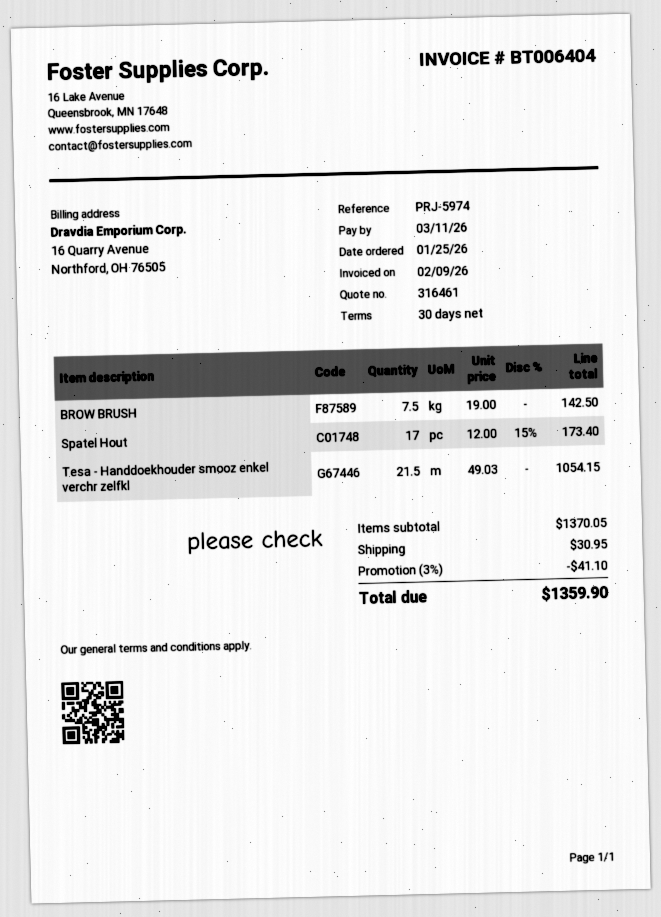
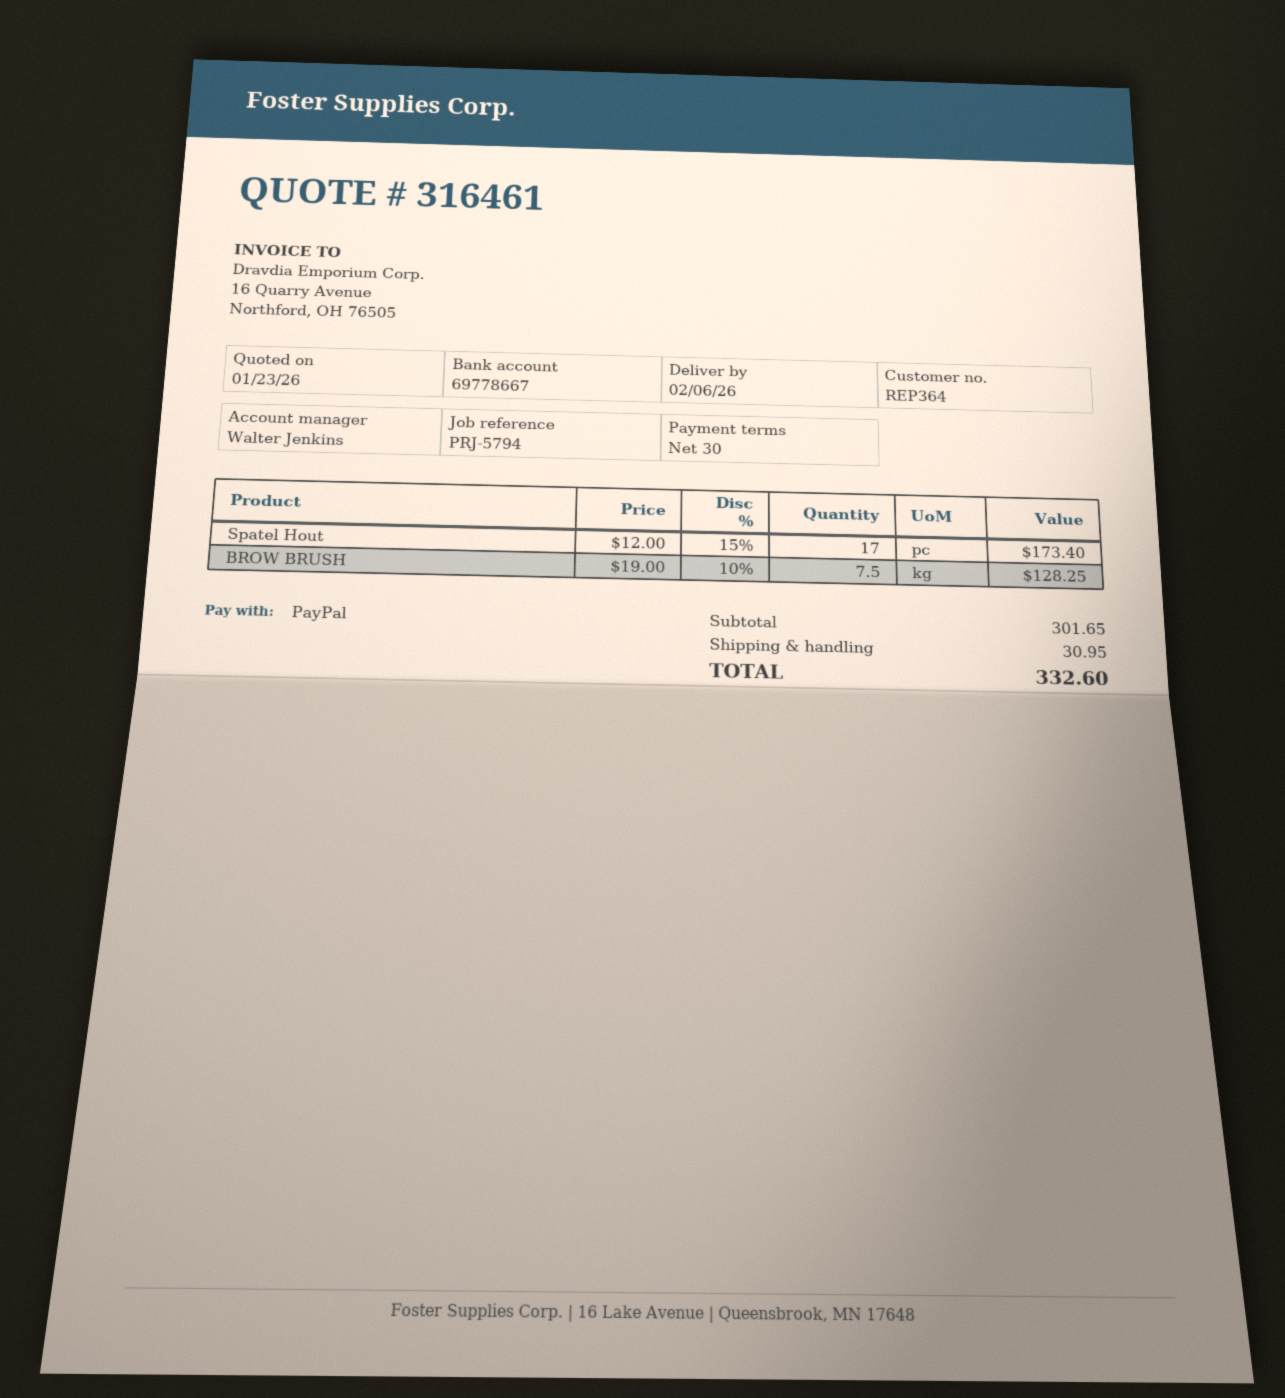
reference: PRJ-5974 -> PRJ-5794
BROW BRUSH: 7.5 x 19.00 = 142.50 -> 7.5 x 19.00 - 10% = 128.25
Tesa - Handdoekhouder smooz enkel verchr zelfkl: 21.5 x 49.03 = 1054.15 -> none
subtotal: 1370.05 -> 301.65
discount: 3% = 41.10 -> none
total: 1359.90 -> 332.60

